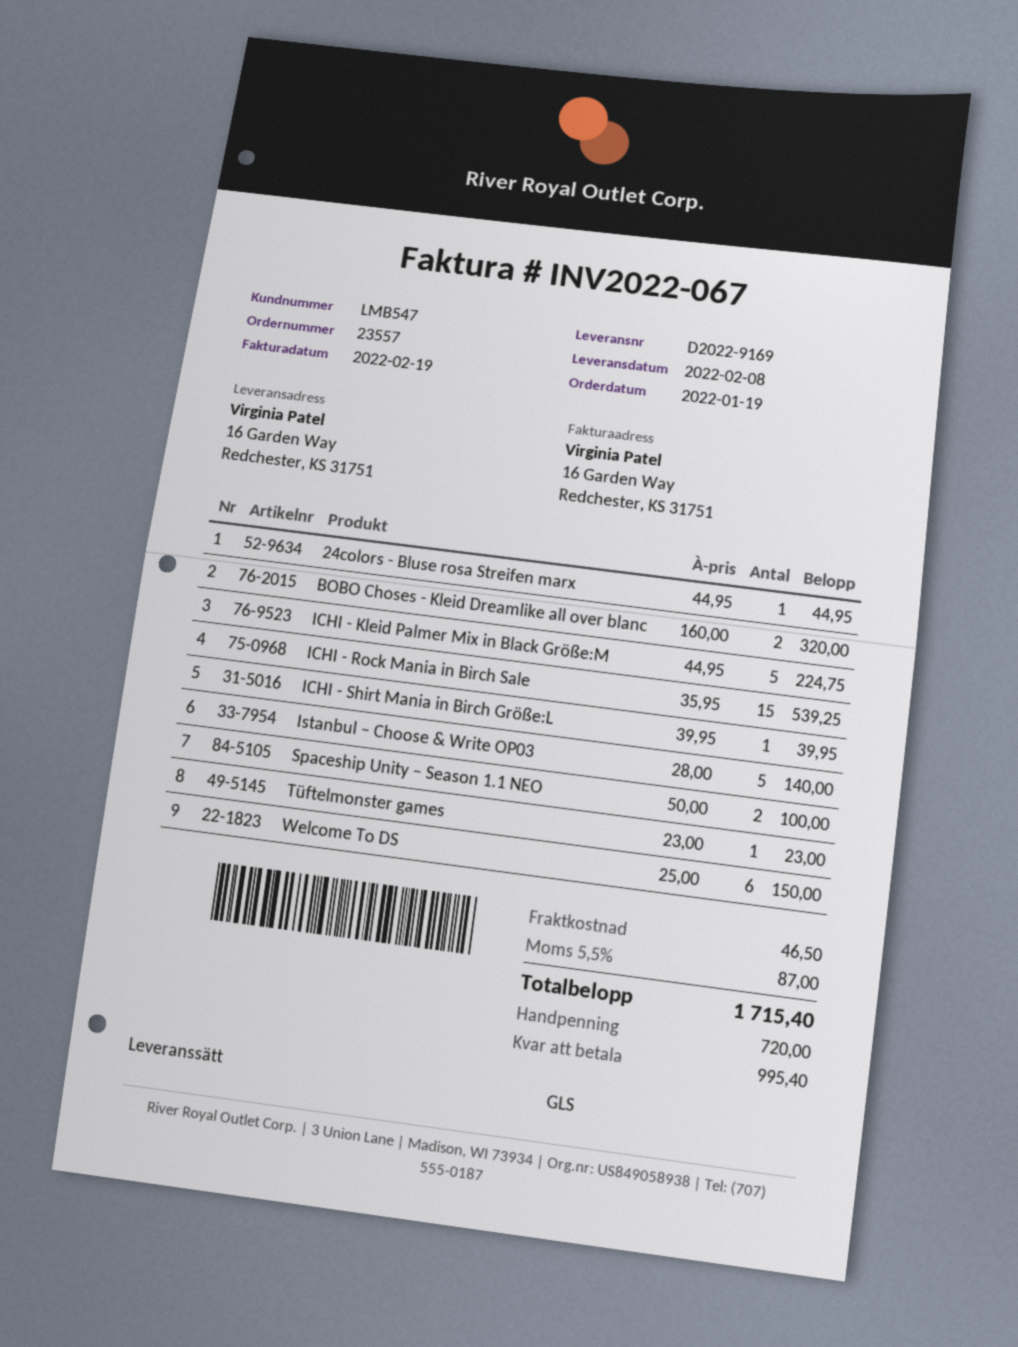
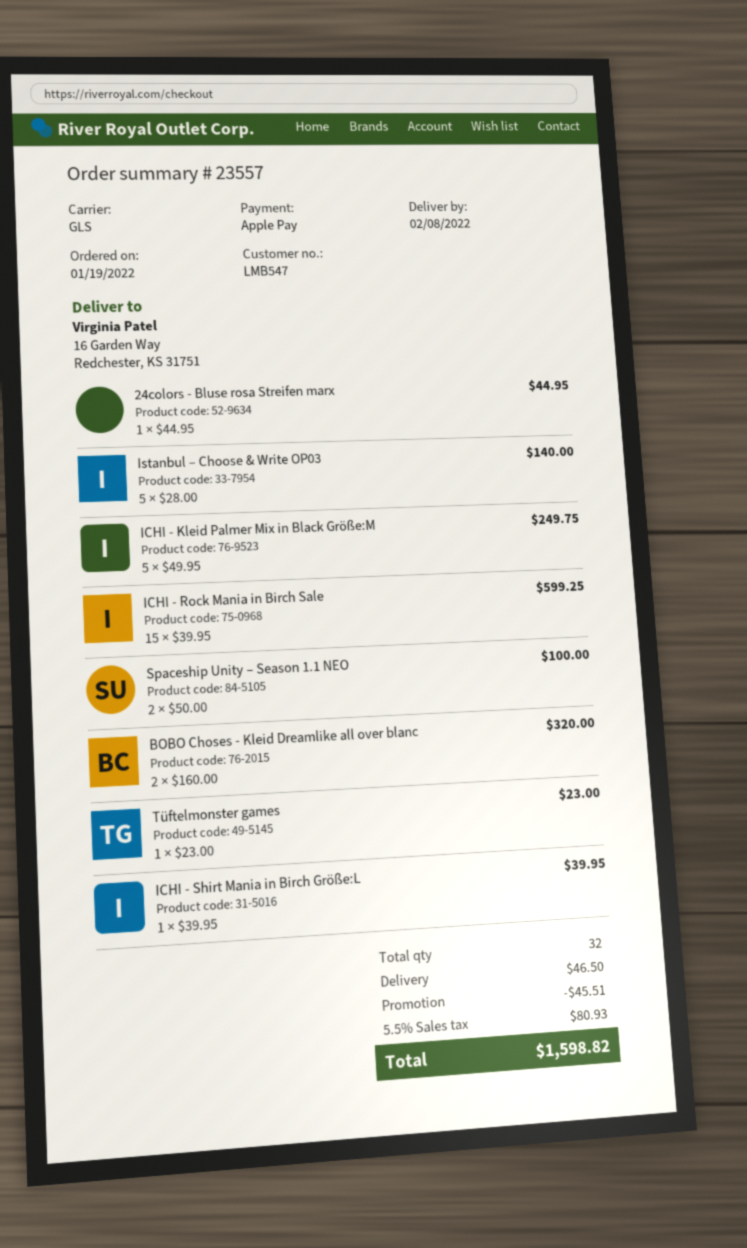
ICHI - Kleid Palmer Mix in Black Größe:M: 5 x 44.95 = 224.75 -> 5 x 49.95 = 249.75
ICHI - Rock Mania in Birch Sale: 15 x 35.95 = 539.25 -> 15 x 39.95 = 599.25
Welcome To DS: 6 x 25.00 = 150.00 -> none
discount: none -> 45.51
tax: 5.5% = 87.00 -> 5.5% = 80.93
total: 1715.40 -> 1598.82

